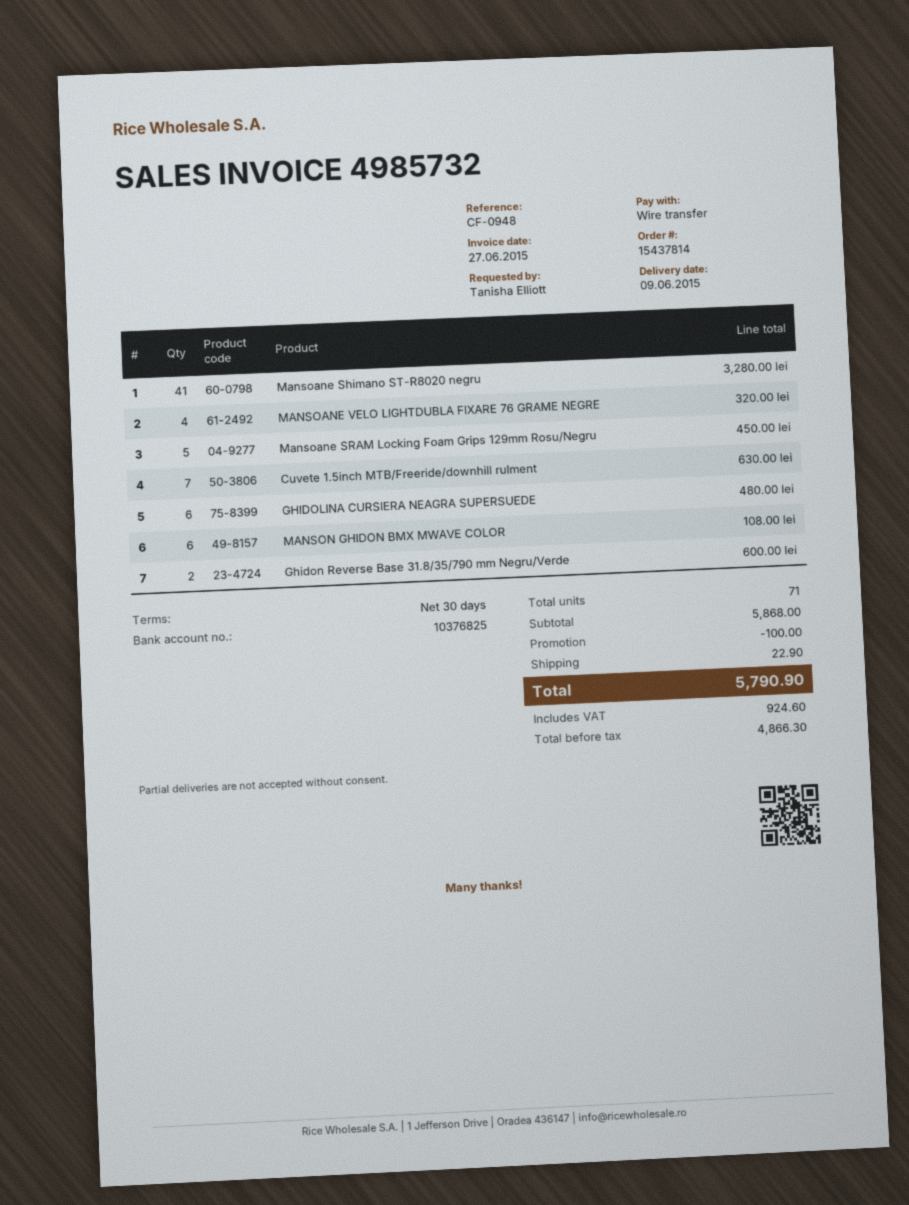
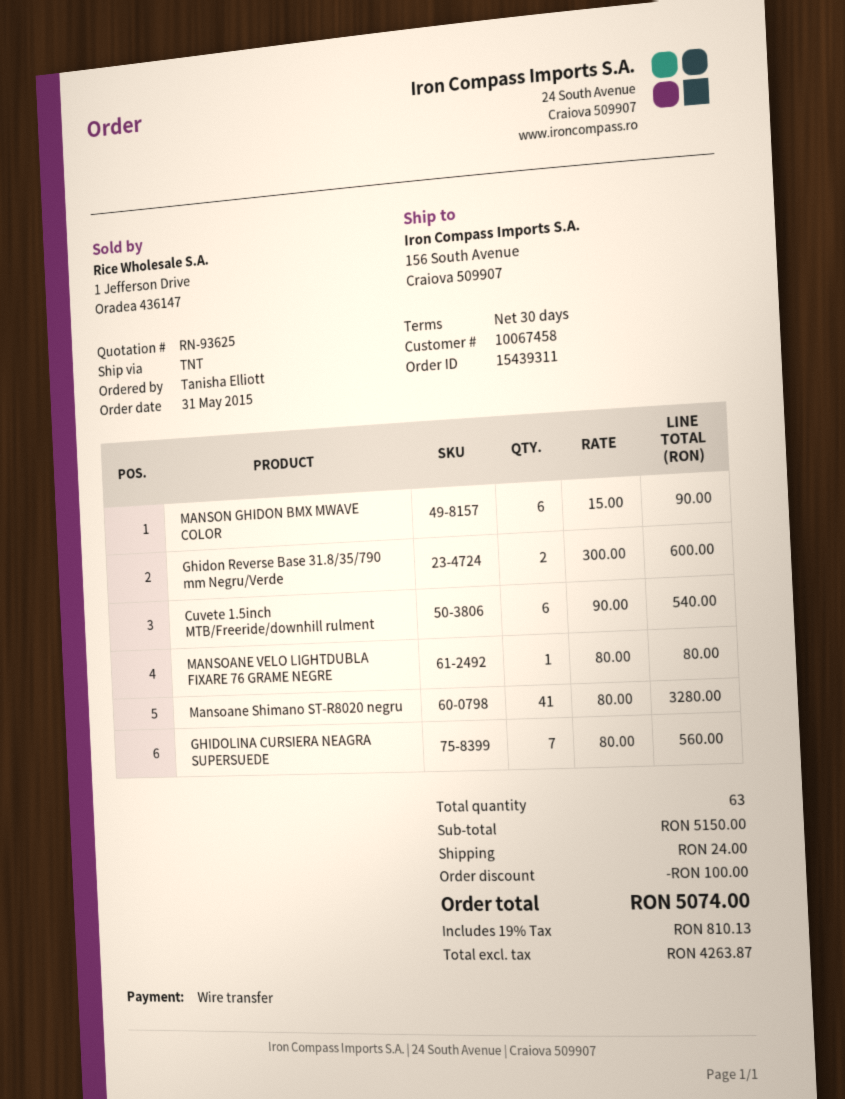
order number: 15437814 -> 15439311
MANSOANE VELO LIGHTDUBLA FIXARE 76 GRAME NEGRE: 4 for 320.00 -> 1 for 80.00
Mansoane SRAM Locking Foam Grips 129mm Rosu/Negru: 5 for 450.00 -> none
Cuvete 1.5inch MTB/Freeride/downhill rulment: 7 for 630.00 -> 6 for 540.00
GHIDOLINA CURSIERA NEAGRA SUPERSUEDE: 6 for 480.00 -> 7 for 560.00
MANSON GHIDON BMX MWAVE COLOR: 6 for 108.00 -> 6 for 90.00
total quantity: 71 -> 63
subtotal: 5868.00 -> 5150.00
shipping: 22.90 -> 24.00
net: 4866.30 -> 4263.87
tax: 924.60 -> 810.13
total: 5790.90 -> 5074.00

